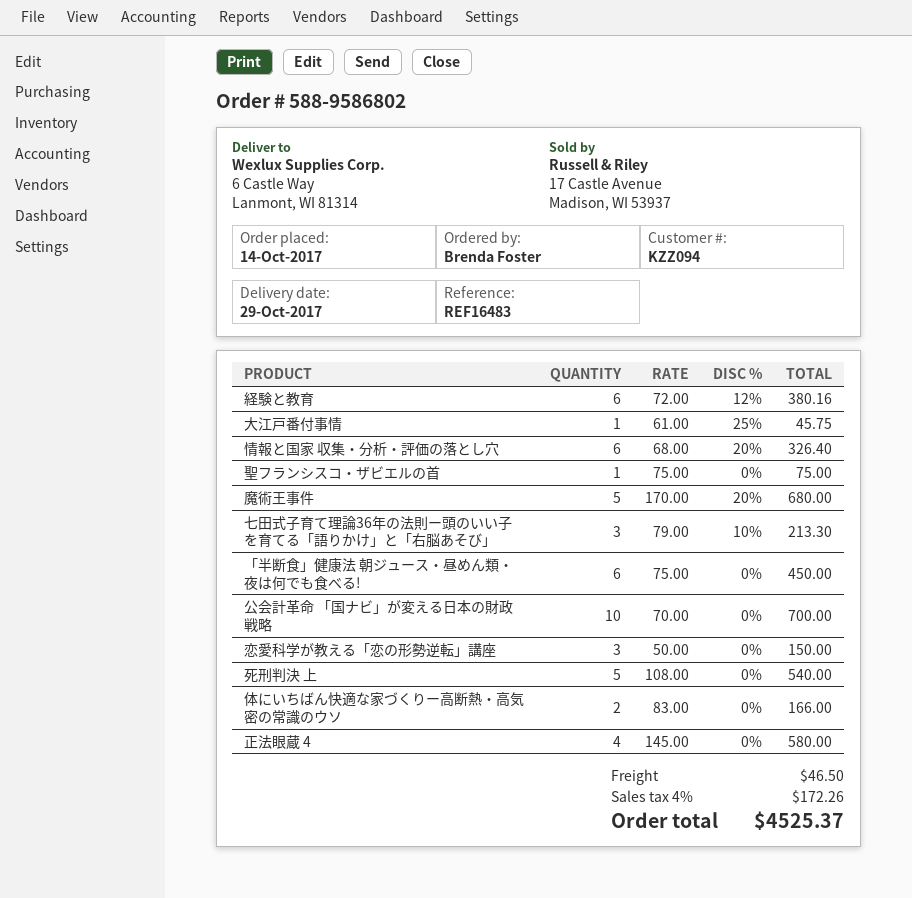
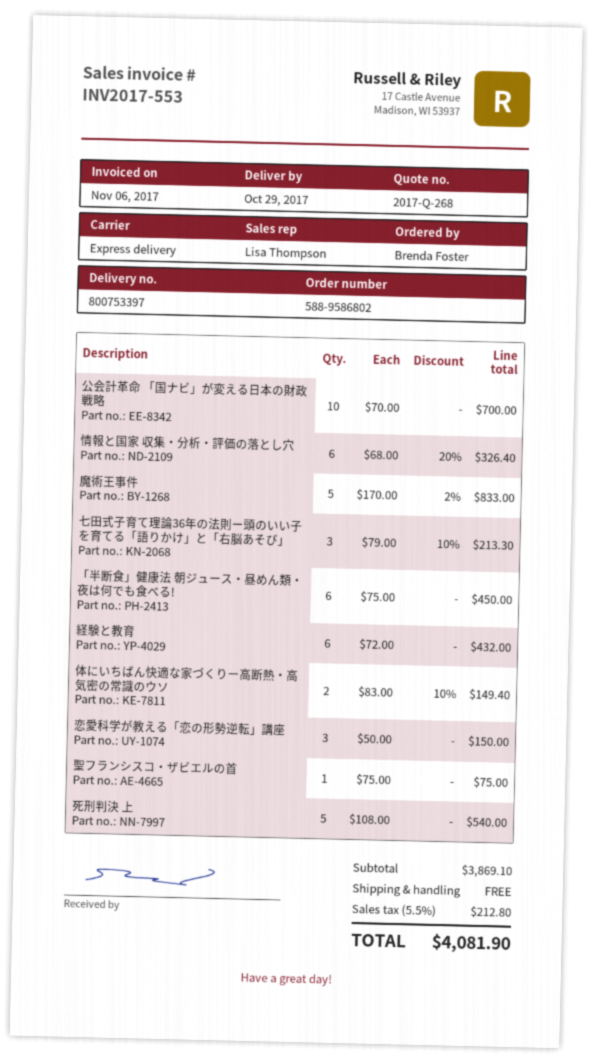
経験と教育: 6 x 72.00 - 12% = 380.16 -> 6 x 72.00 = 432.00
大江戸番付事情: 1 x 61.00 - 25% = 45.75 -> none
魔術王事件: 5 x 170.00 - 20% = 680.00 -> 5 x 170.00 - 2% = 833.00
体にいちばん快適な家づくりー高断熱・高気密の常識のウソ: 2 x 83.00 = 166.00 -> 2 x 83.00 - 10% = 149.40
正法眼蔵 4: 4 x 145.00 = 580.00 -> none
shipping: 46.50 -> 0.00
tax: 4% = 172.26 -> 5.5% = 212.80
total: 4525.37 -> 4081.90

